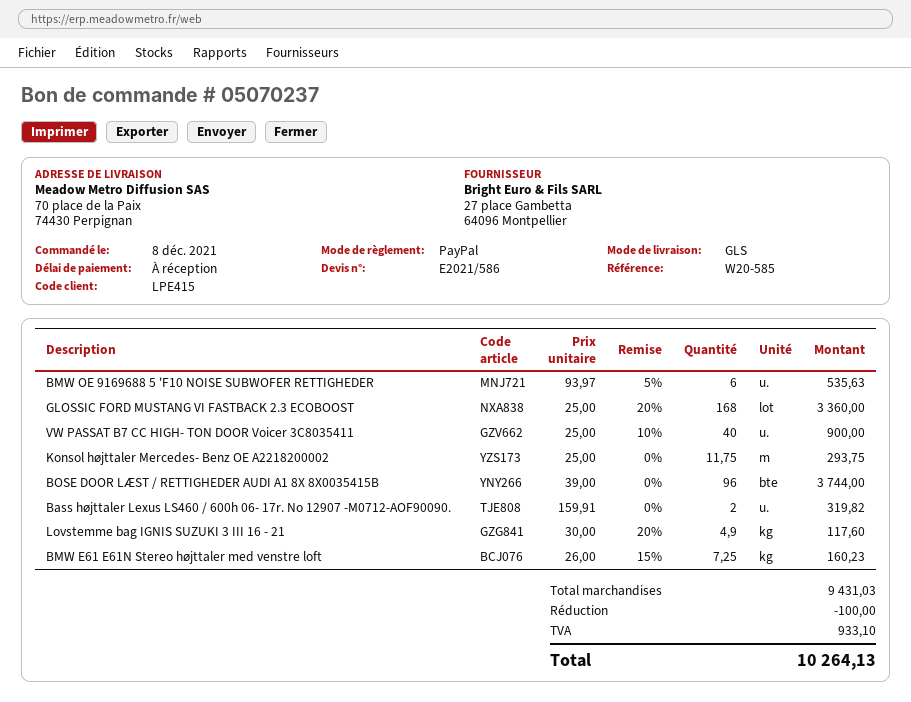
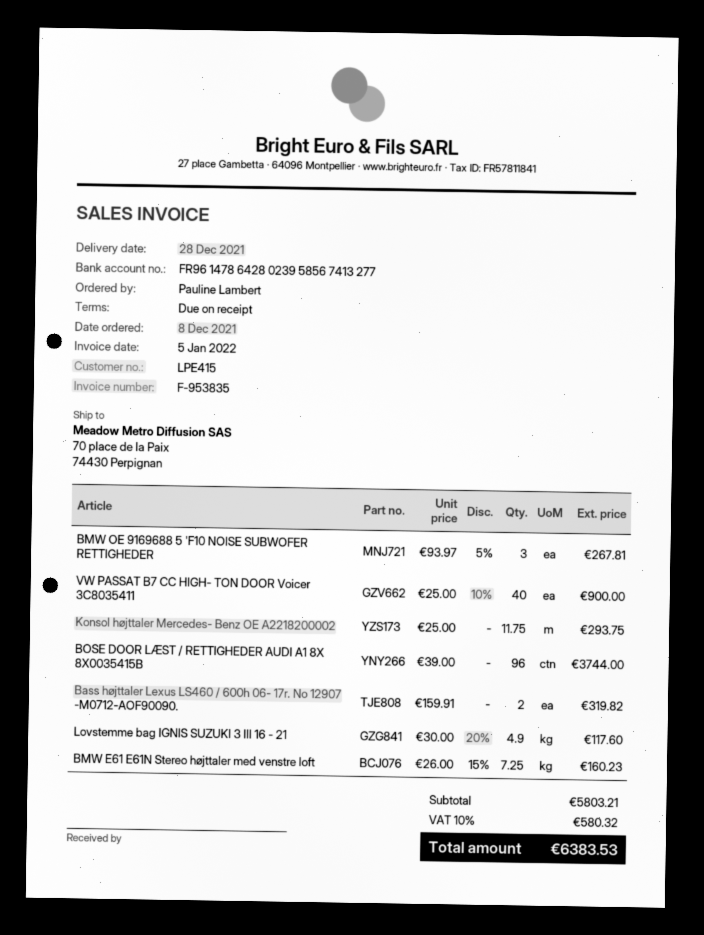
BMW OE 9169688 5 'F10 NOISE SUBWOFER RETTIGHEDER: 6 x 93.97 - 5% = 535.63 -> 3 x 93.97 - 5% = 267.81
GLOSSIC FORD MUSTANG VI FASTBACK 2.3 ECOBOOST: 168 x 25.00 - 20% = 3360.00 -> none
subtotal: 9431.03 -> 5803.21
discount: 100.00 -> none
tax: 933.10 -> 580.32
total: 10264.13 -> 6383.53

